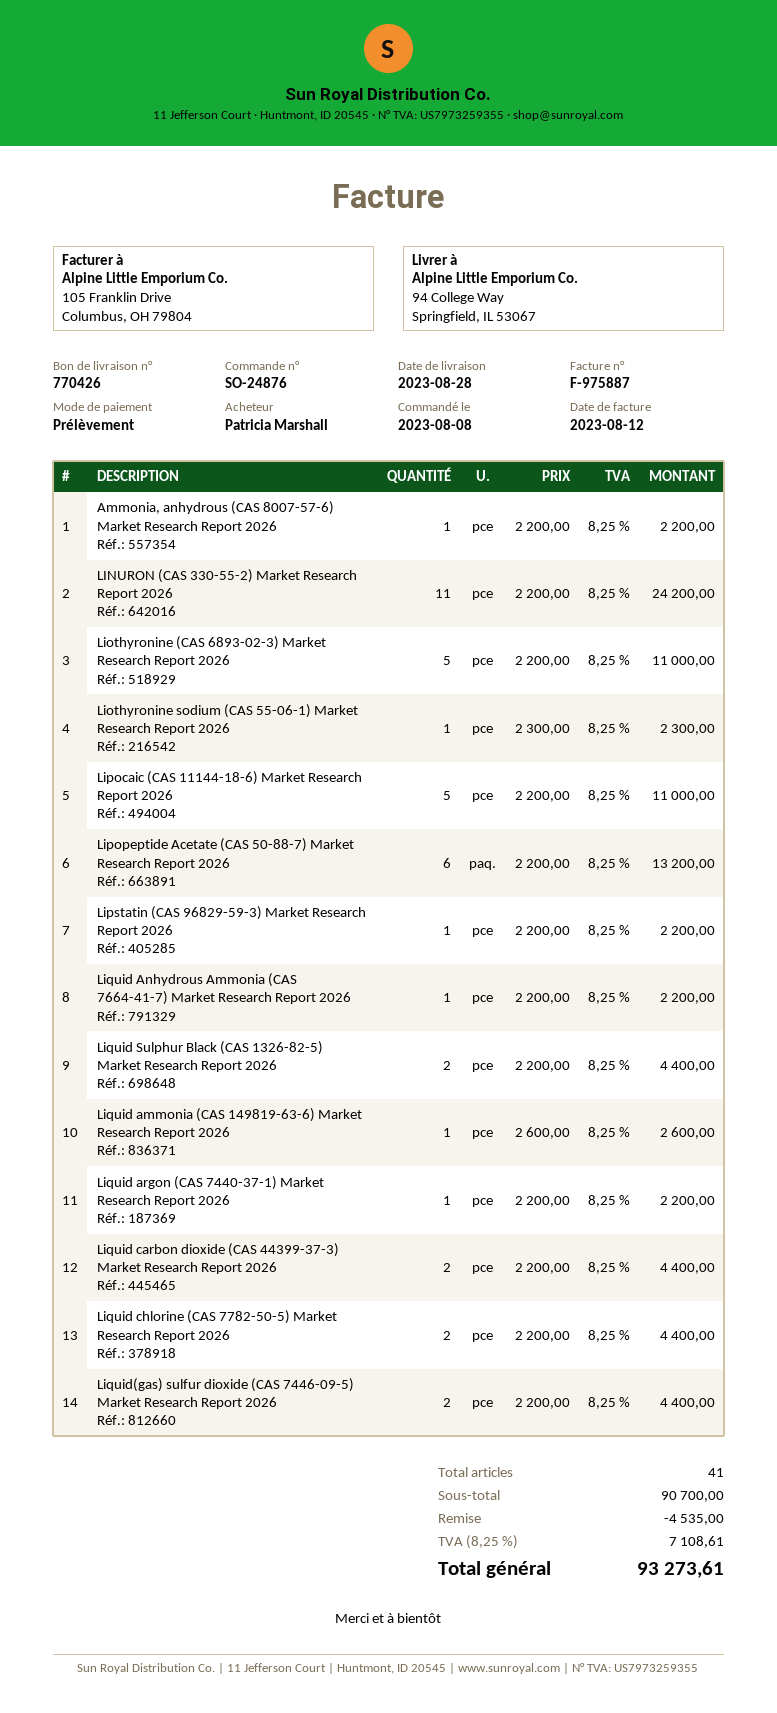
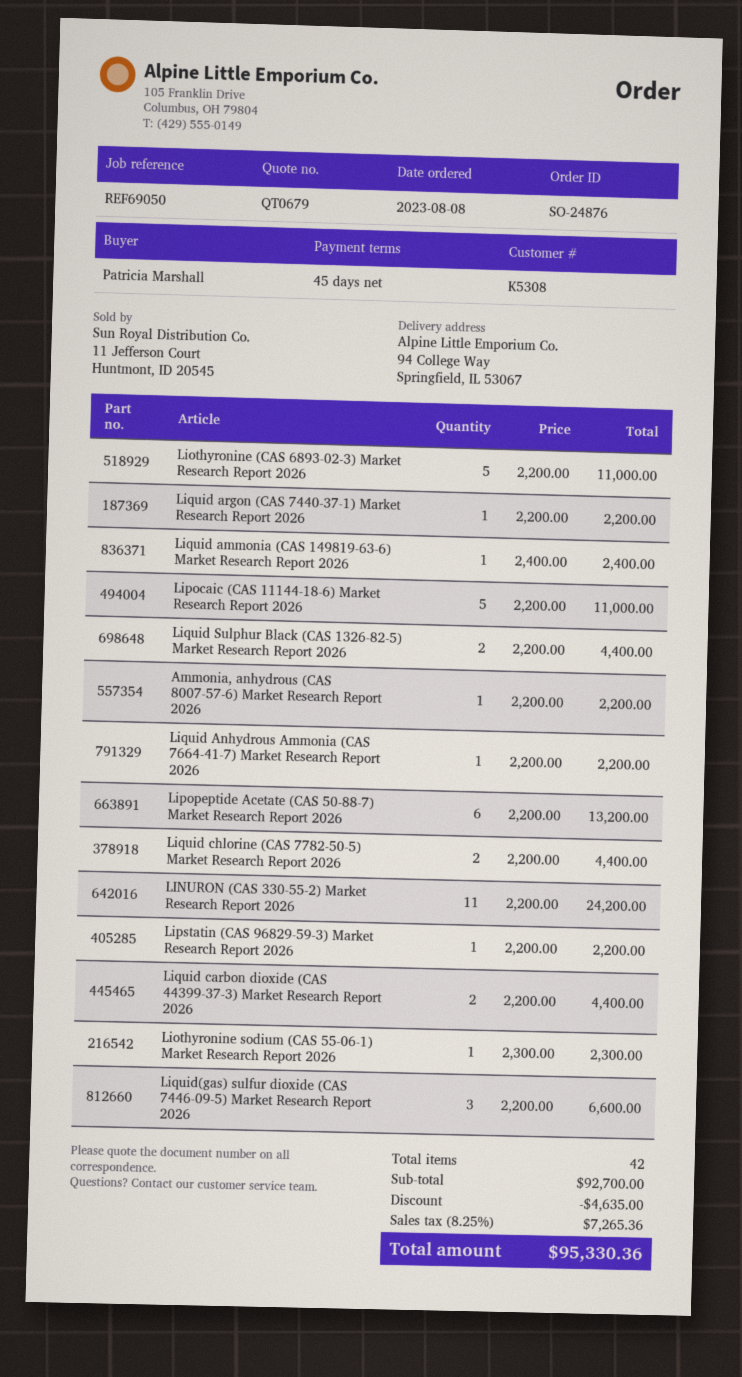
Liquid ammonia (CAS 149819-63-6) Market Research Report 2026: 1 x 2600.00 = 2600.00 -> 1 x 2400.00 = 2400.00
Liquid(gas) sulfur dioxide (CAS 7446-09-5) Market Research Report 2026: 2 x 2200.00 = 4400.00 -> 3 x 2200.00 = 6600.00
total quantity: 41 -> 42
subtotal: 90700.00 -> 92700.00
discount: 4535.00 -> 4635.00
tax: 8.25% = 7108.61 -> 8.25% = 7265.36
total: 93273.61 -> 95330.36

